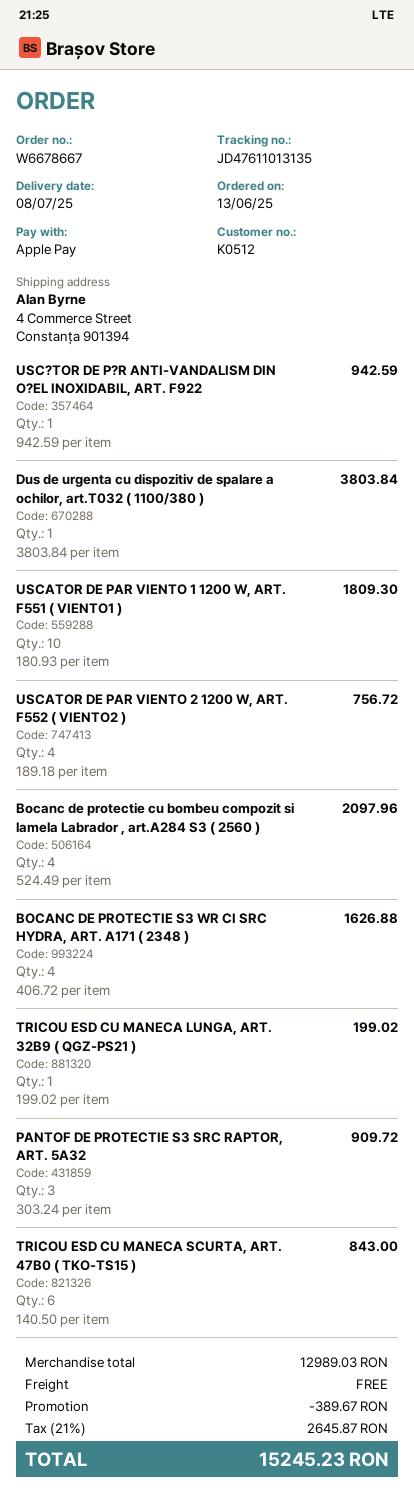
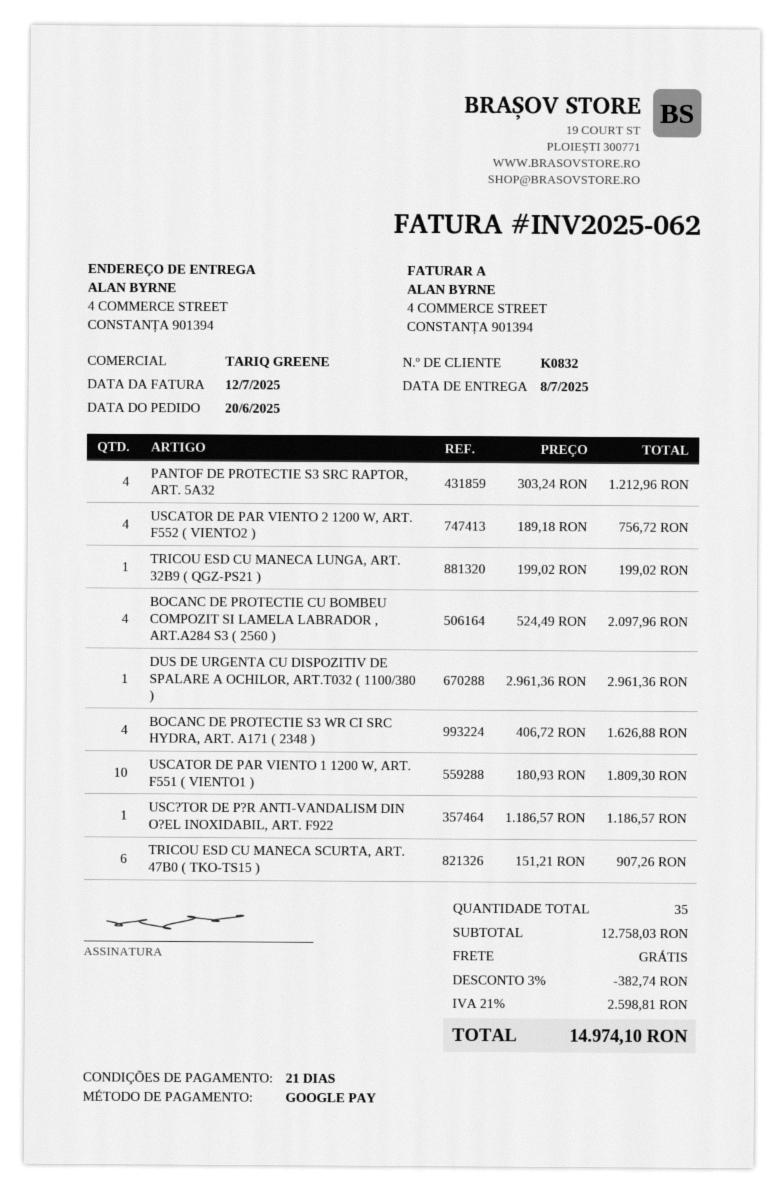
order date: 2025-06-13 -> 2025-06-20
customer number: K0512 -> K0832
payment method: Apple Pay -> Google Pay
USC?TOR DE P?R ANTI-VANDALISM DIN O?EL INOXIDABIL, ART. F922: 1 x 942.59 = 942.59 -> 1 x 1186.57 = 1186.57
Dus de urgenta cu dispozitiv de spalare a ochilor, art.T032 ( 1100/380 ): 1 x 3803.84 = 3803.84 -> 1 x 2961.36 = 2961.36
PANTOF DE PROTECTIE S3 SRC RAPTOR, ART. 5A32: 3 x 303.24 = 909.72 -> 4 x 303.24 = 1212.96
TRICOU ESD CU MANECA SCURTA, ART. 47B0 ( TKO-TS15 ): 6 x 140.50 = 843.00 -> 6 x 151.21 = 907.26
subtotal: 12989.03 -> 12758.03
discount: 389.67 -> 382.74
tax: 21% = 2645.87 -> 21% = 2598.81
total: 15245.23 -> 14974.10

